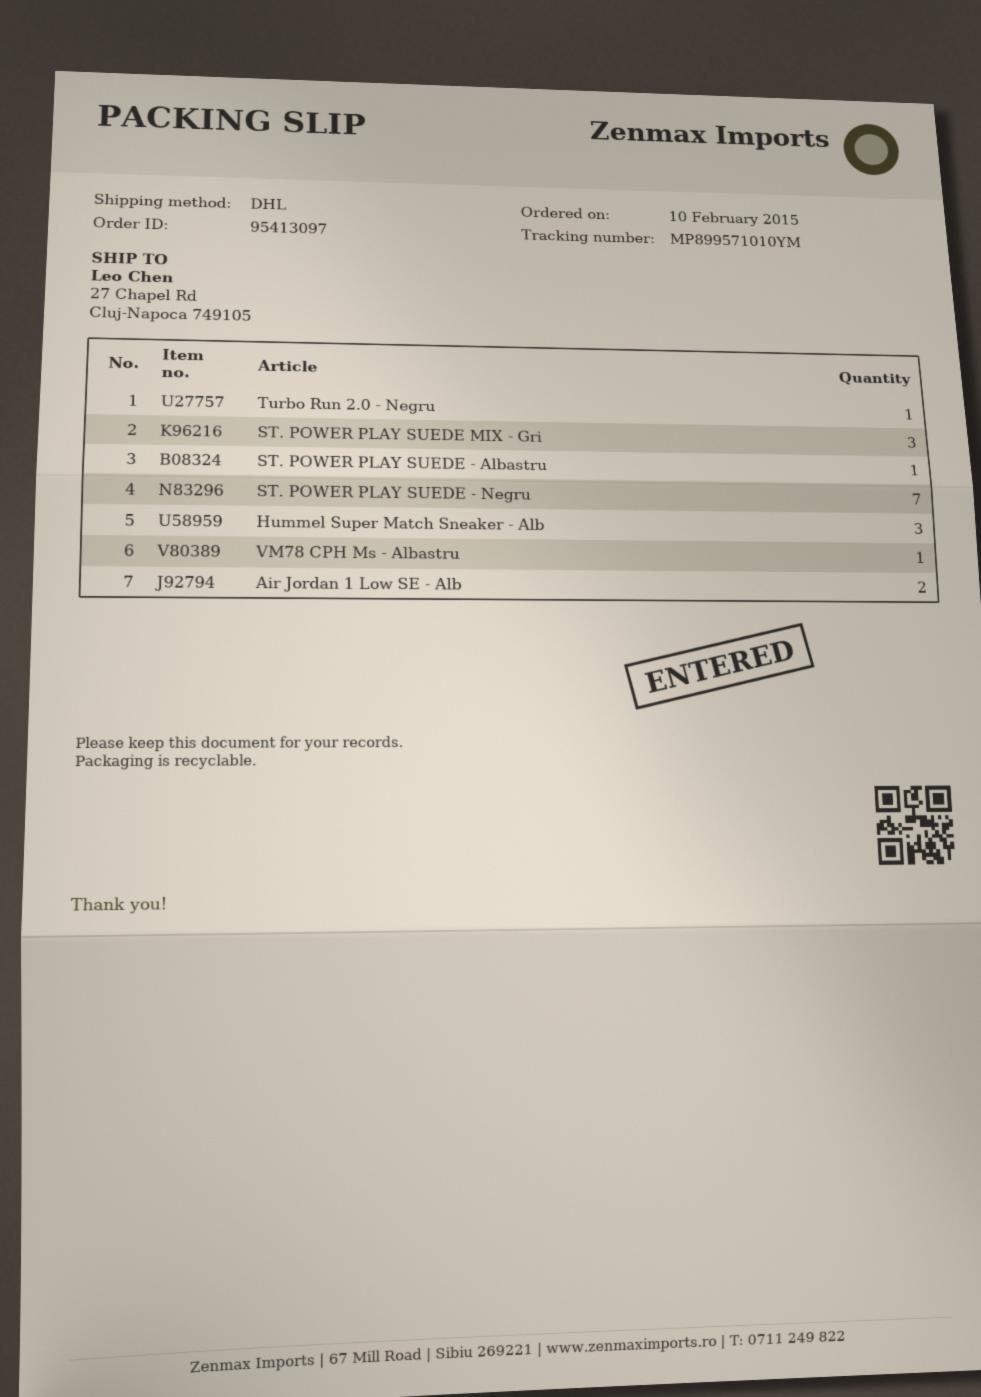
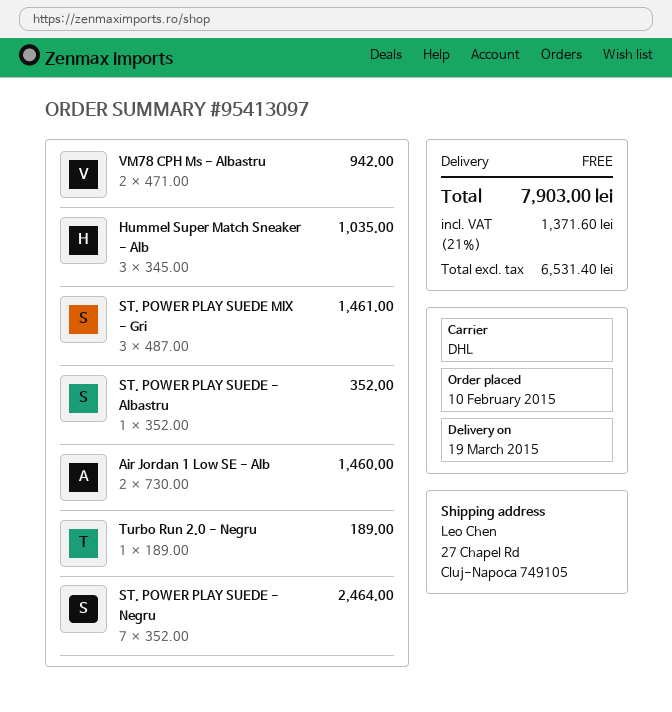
VM78 CPH Ms - Albastru: 1 -> 2

